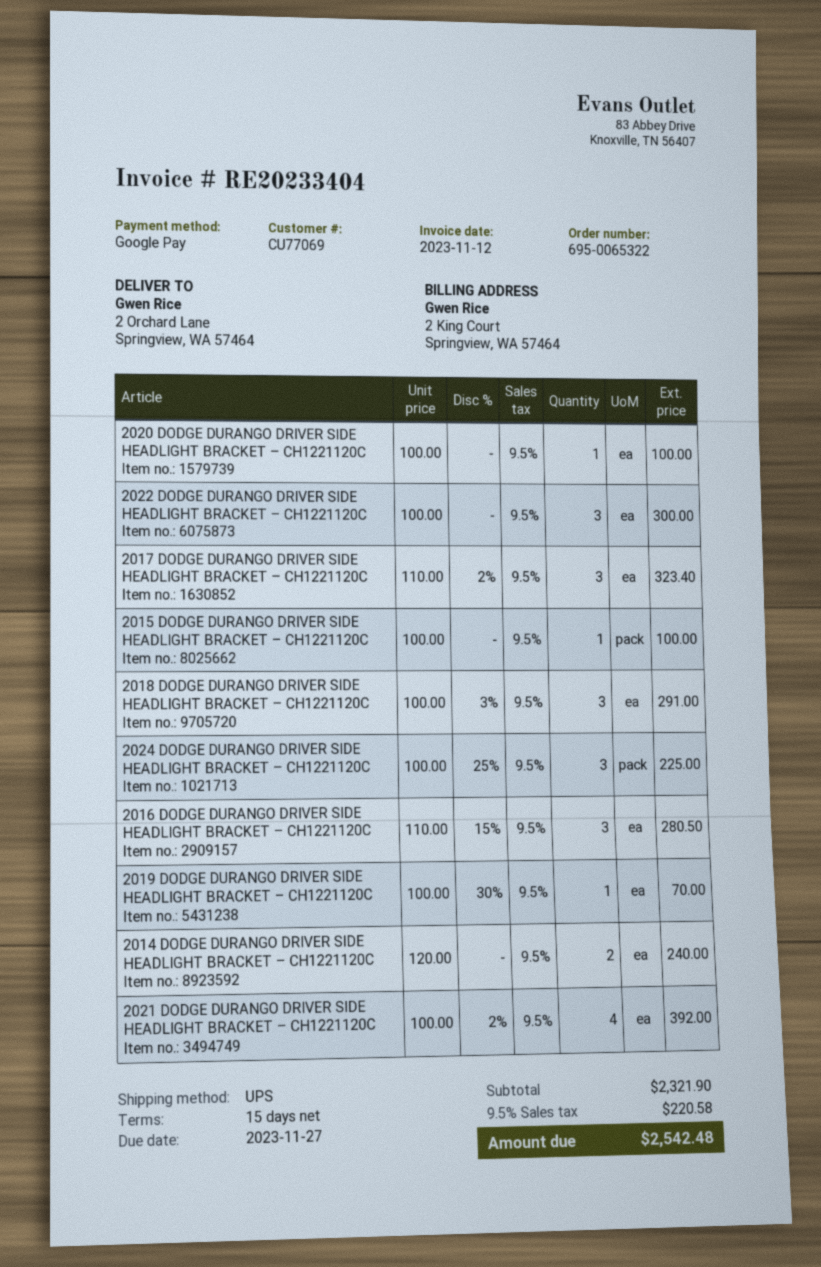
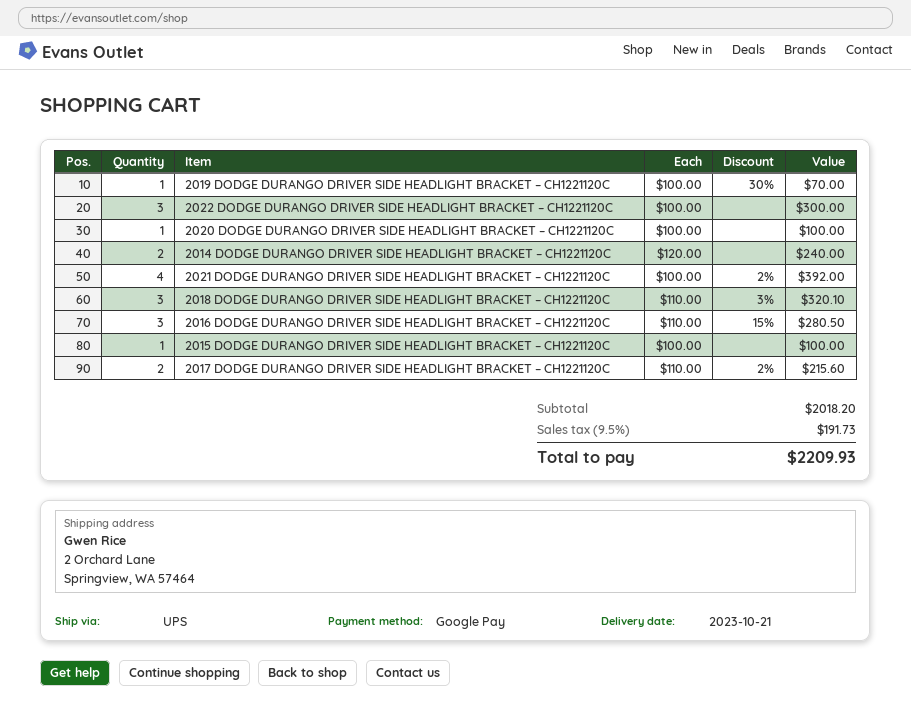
2017 DODGE DURANGO DRIVER SIDE HEADLIGHT BRACKET – CH1221120C: 3 x 110.00 - 2% = 323.40 -> 2 x 110.00 - 2% = 215.60
2018 DODGE DURANGO DRIVER SIDE HEADLIGHT BRACKET – CH1221120C: 3 x 100.00 - 3% = 291.00 -> 3 x 110.00 - 3% = 320.10
2024 DODGE DURANGO DRIVER SIDE HEADLIGHT BRACKET – CH1221120C: 3 x 100.00 - 25% = 225.00 -> none
subtotal: 2321.90 -> 2018.20
tax: 9.5% = 220.58 -> 9.5% = 191.73
total: 2542.48 -> 2209.93

